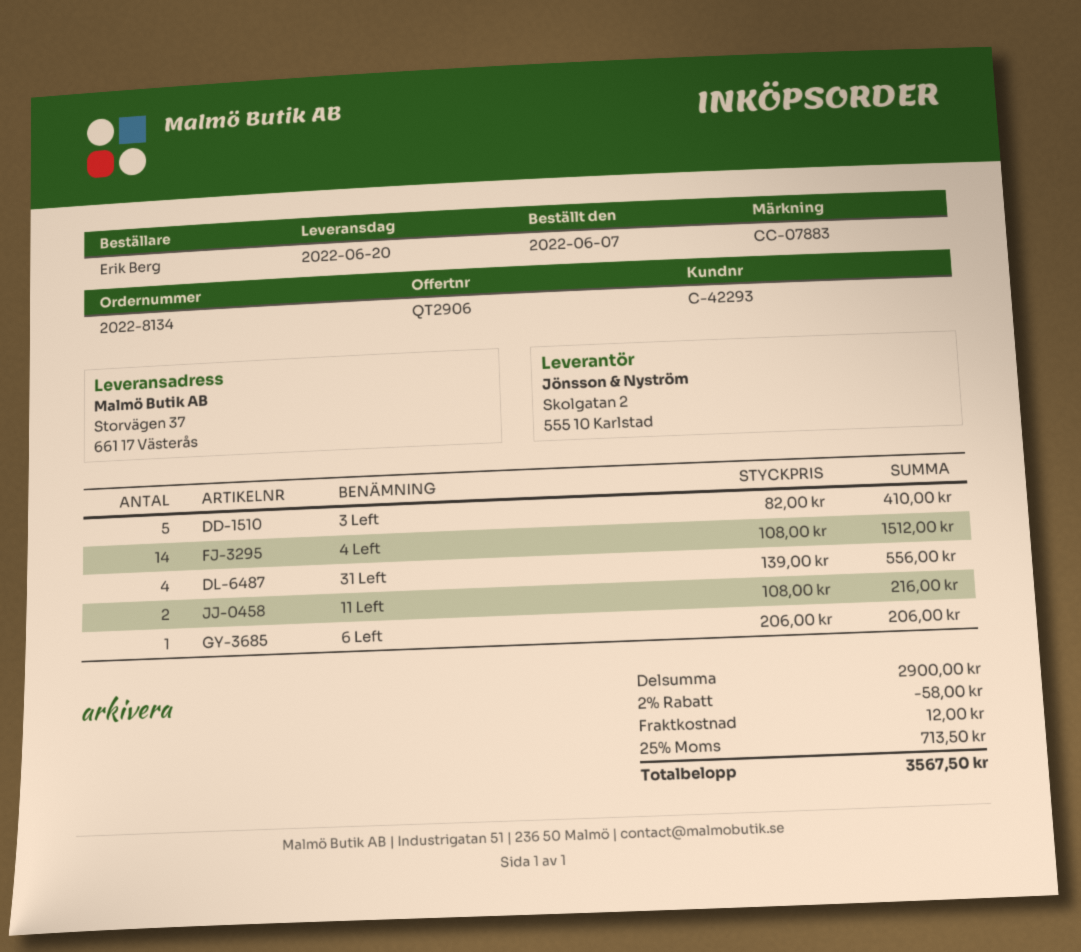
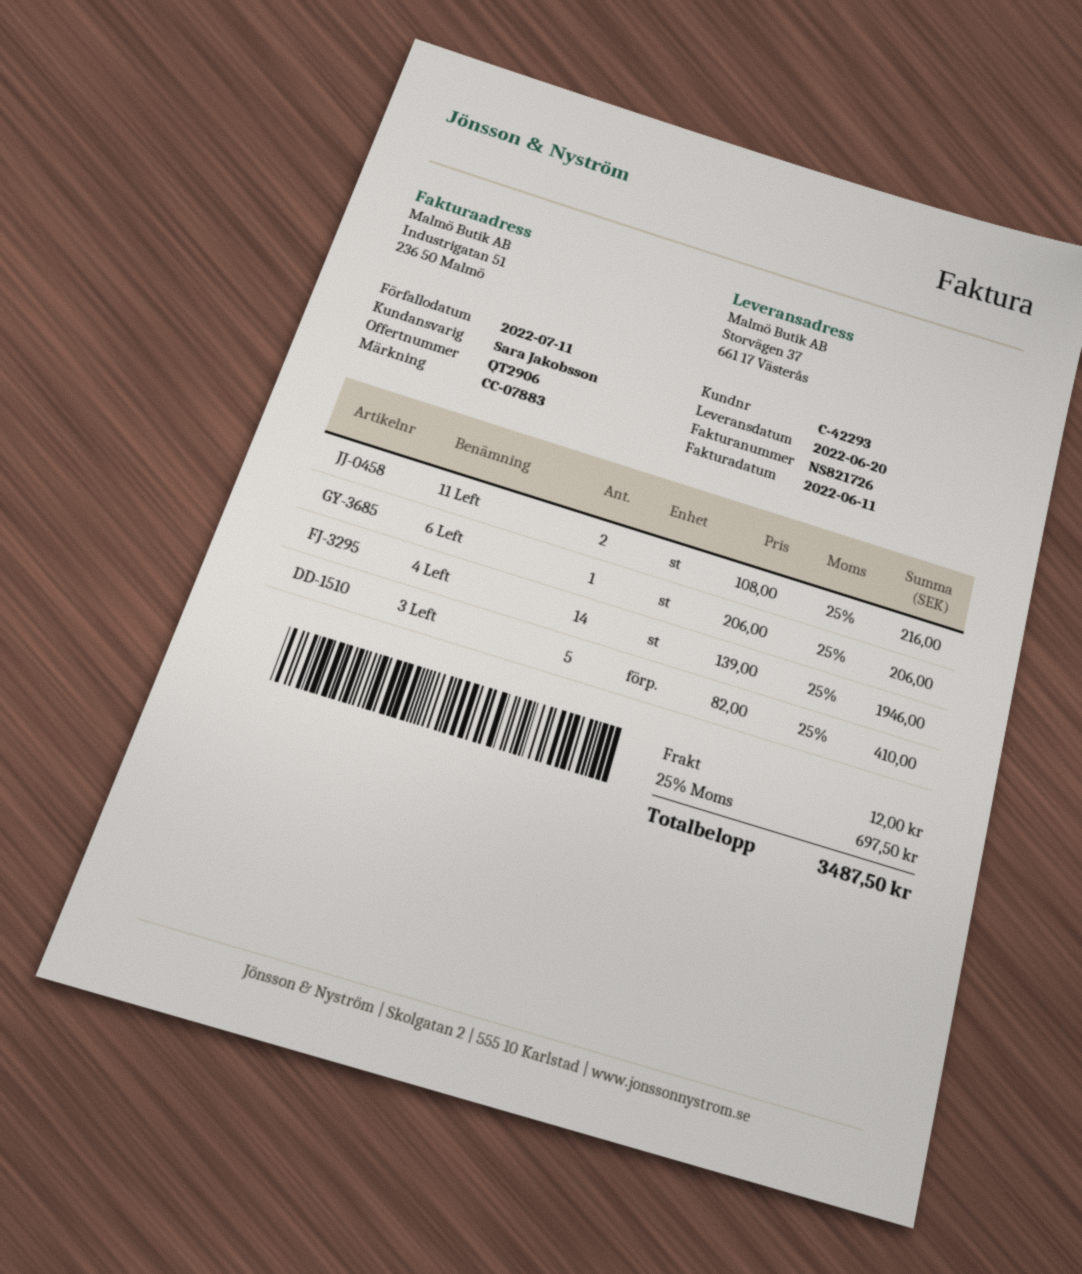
4 Left: 14 x 108.00 = 1512.00 -> 14 x 139.00 = 1946.00
31 Left: 4 x 139.00 = 556.00 -> none
discount: 2% = 58.00 -> none
tax: 25% = 713.50 -> 25% = 697.50
total: 3567.50 -> 3487.50

